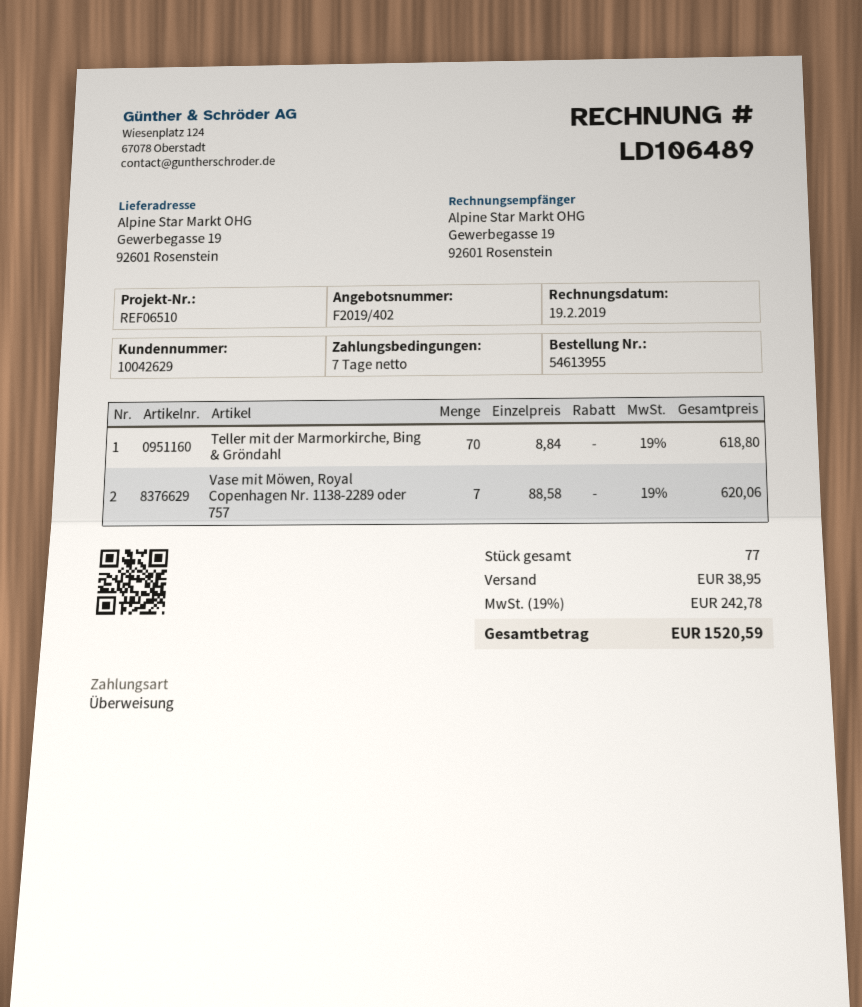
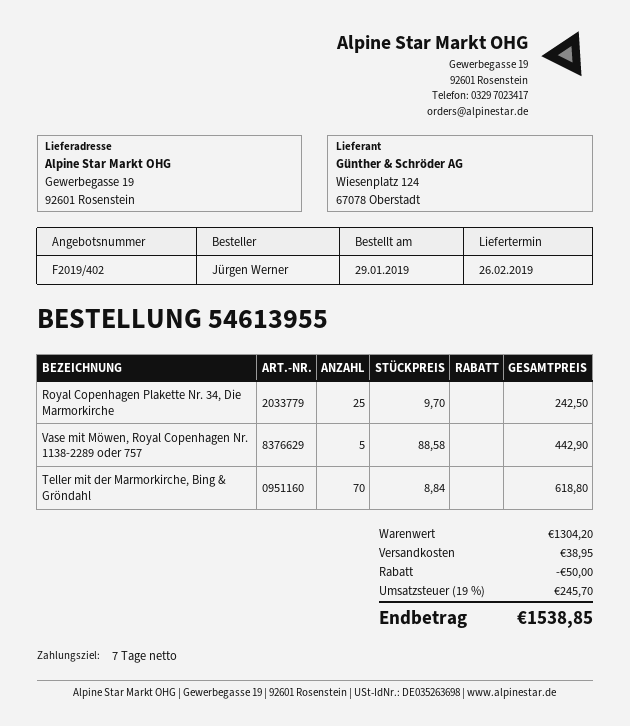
Vase mit Möwen, Royal Copenhagen Nr. 1138-2289 oder 757: 7 x 88.58 = 620.06 -> 5 x 88.58 = 442.90
Royal Copenhagen Plakette Nr. 34, Die Marmorkirche: none -> 25 x 9.70 = 242.50
discount: none -> 50.00
tax: 19% = 242.78 -> 19% = 245.70
total: 1520.59 -> 1538.85

